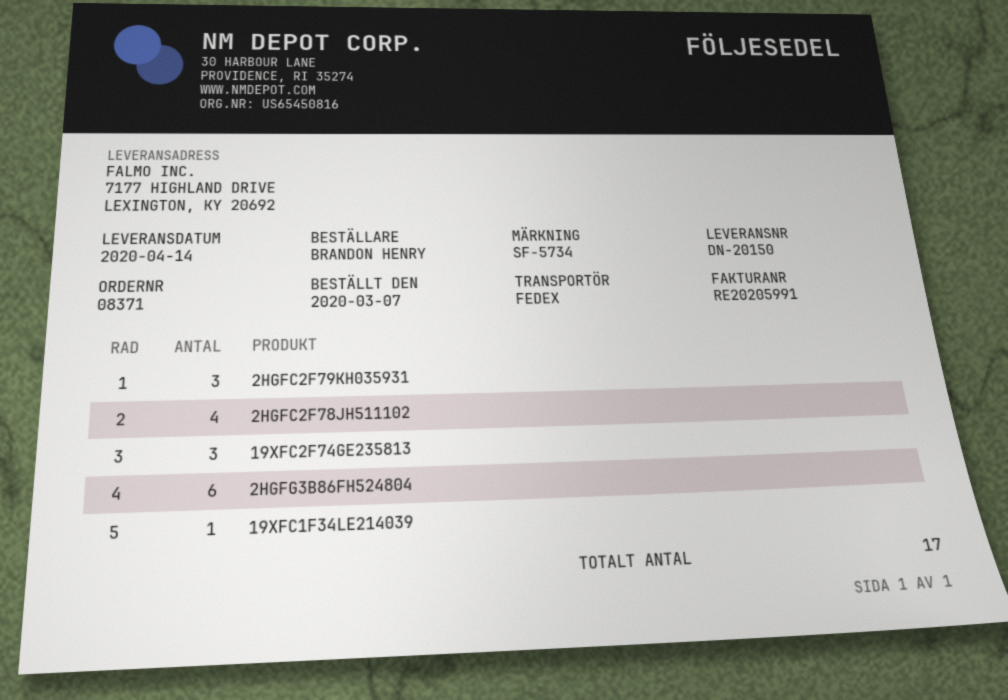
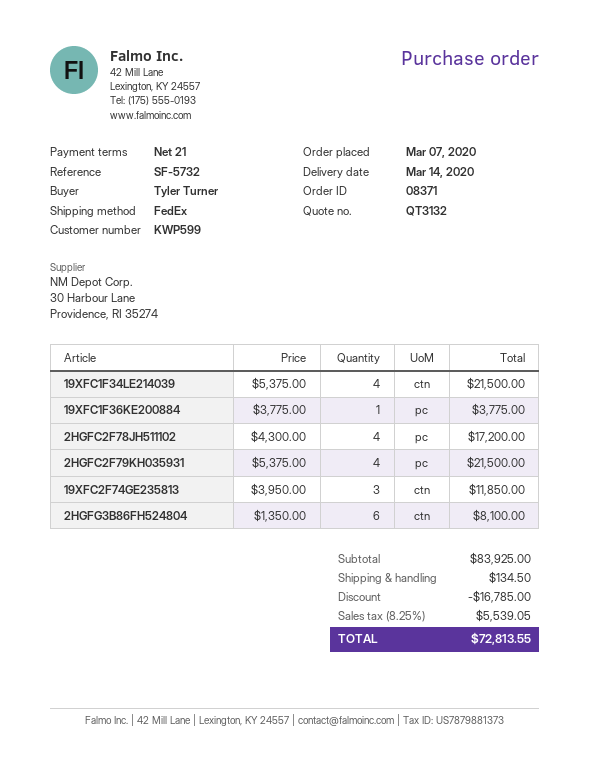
delivery date: 2020-04-14 -> 2020-03-14
reference: SF-5734 -> SF-5732
ordered by: BRANDON HENRY -> Tyler Turner
2HGFC2F79KH035931: 3 -> 4
19XFC1F34LE214039: 1 -> 4
19XFC1F36KE200884: none -> 1

